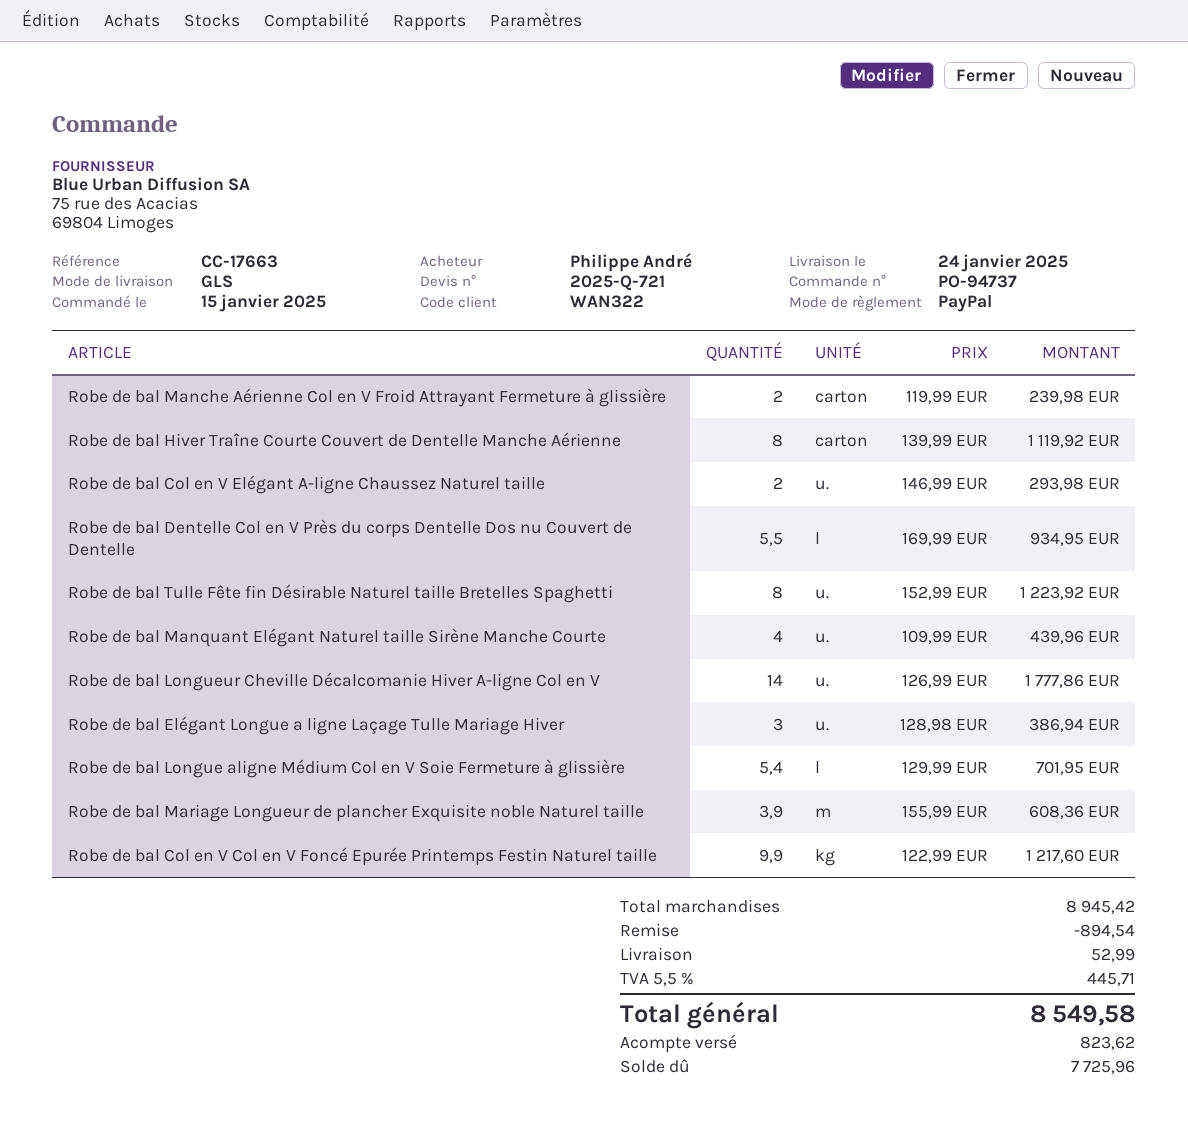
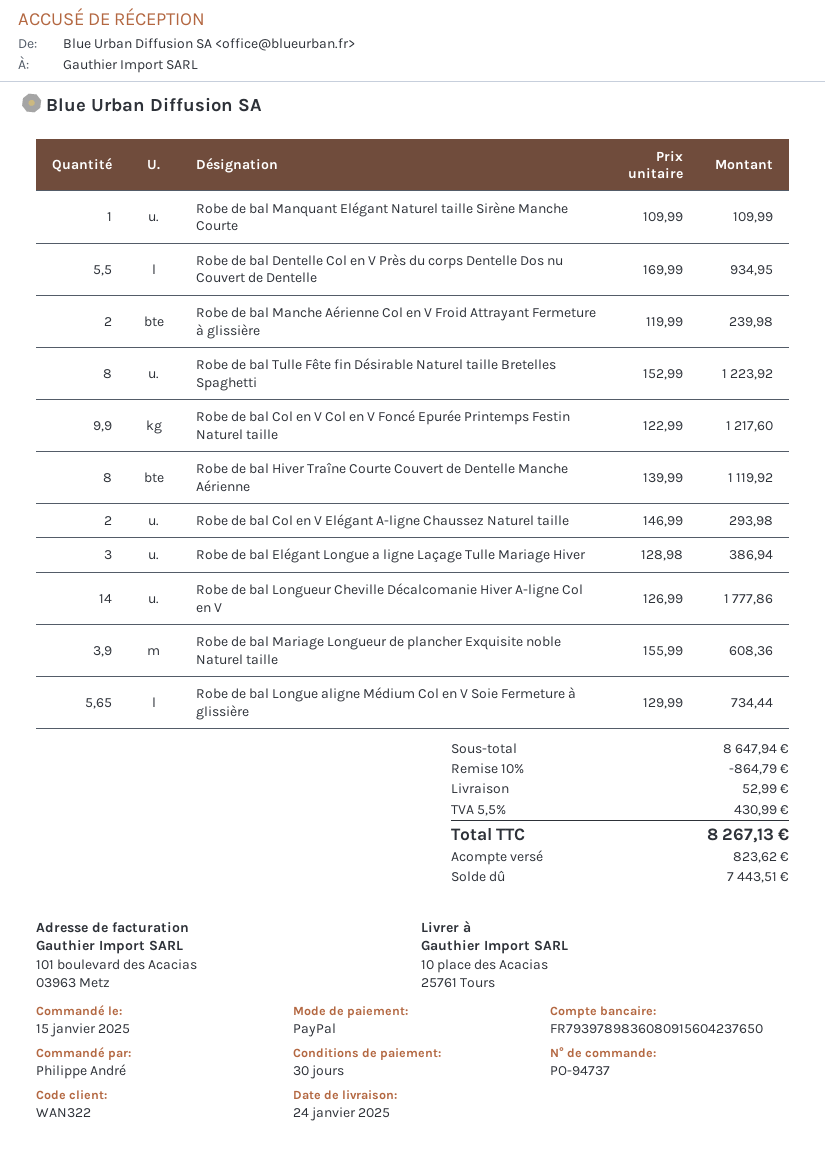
Robe de bal Manquant Elégant Naturel taille Sirène Manche Courte: 4 x 109.99 = 439.96 -> 1 x 109.99 = 109.99
Robe de bal Longue aligne Médium Col en V Soie Fermeture à glissière: 5.4 x 129.99 = 701.95 -> 5.65 x 129.99 = 734.44
subtotal: 8945.42 -> 8647.94
discount: 894.54 -> 864.79
tax: 5.5% = 445.71 -> 5.5% = 430.99
total: 8549.58 -> 8267.13
balance: 7725.96 -> 7443.51

